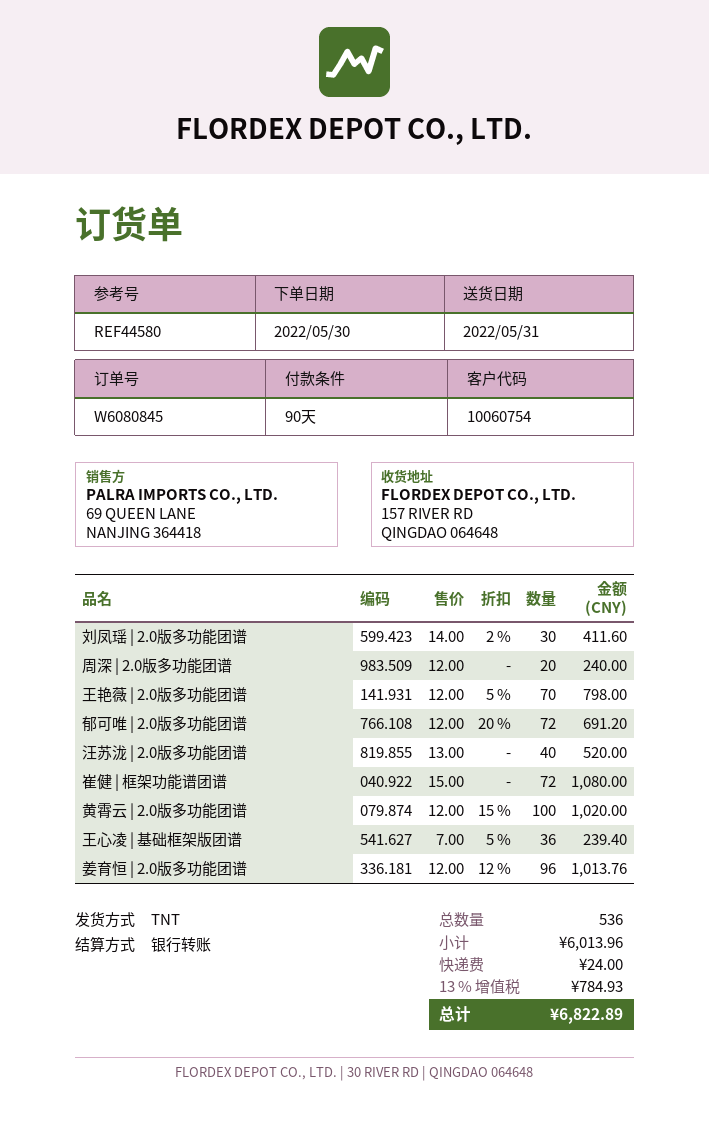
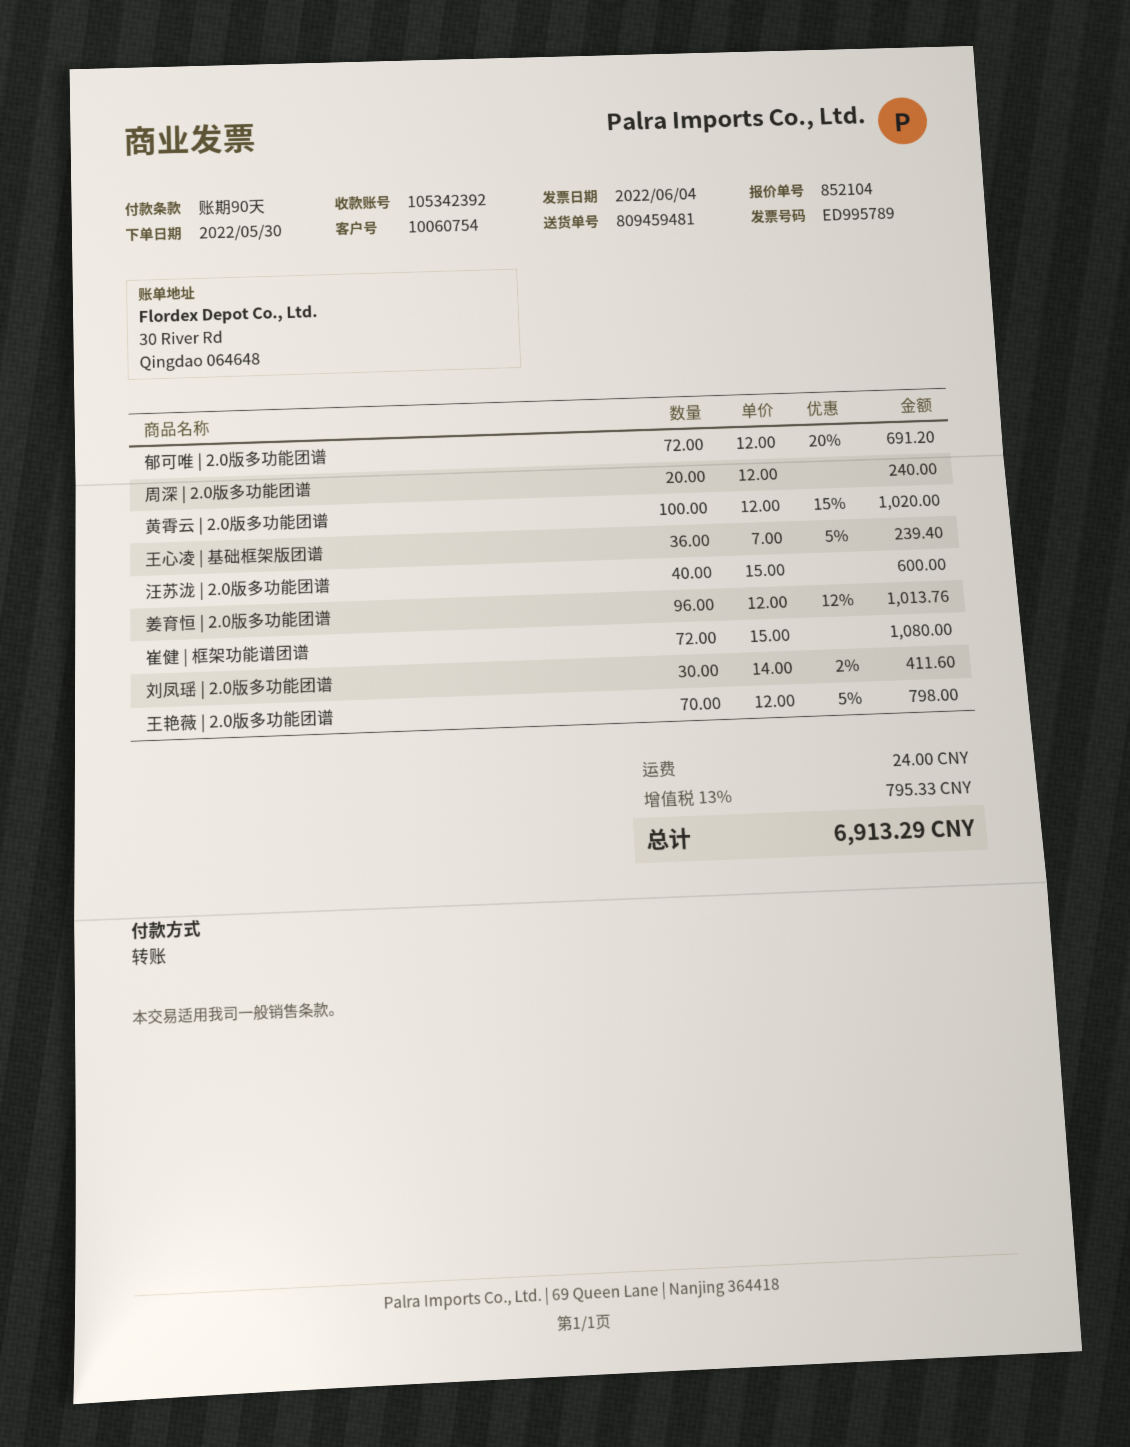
汪苏泷 | 2.0版多功能团谱: 40 x 13.00 = 520.00 -> 40 x 15.00 = 600.00
tax: 13% = 784.93 -> 13% = 795.33
total: 6822.89 -> 6913.29

